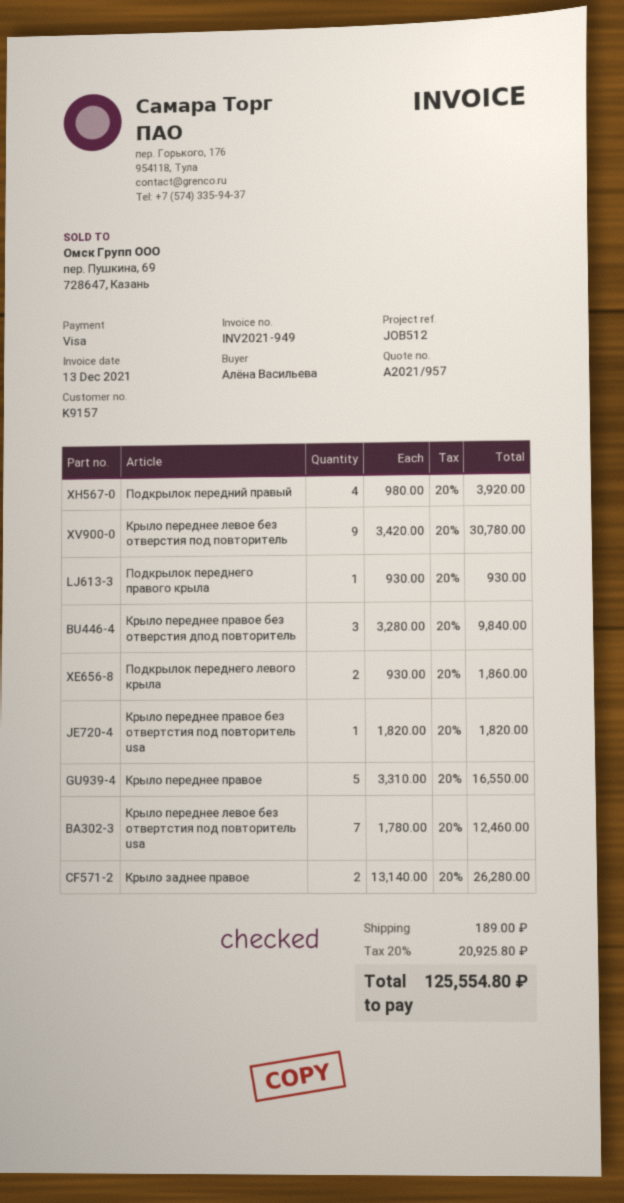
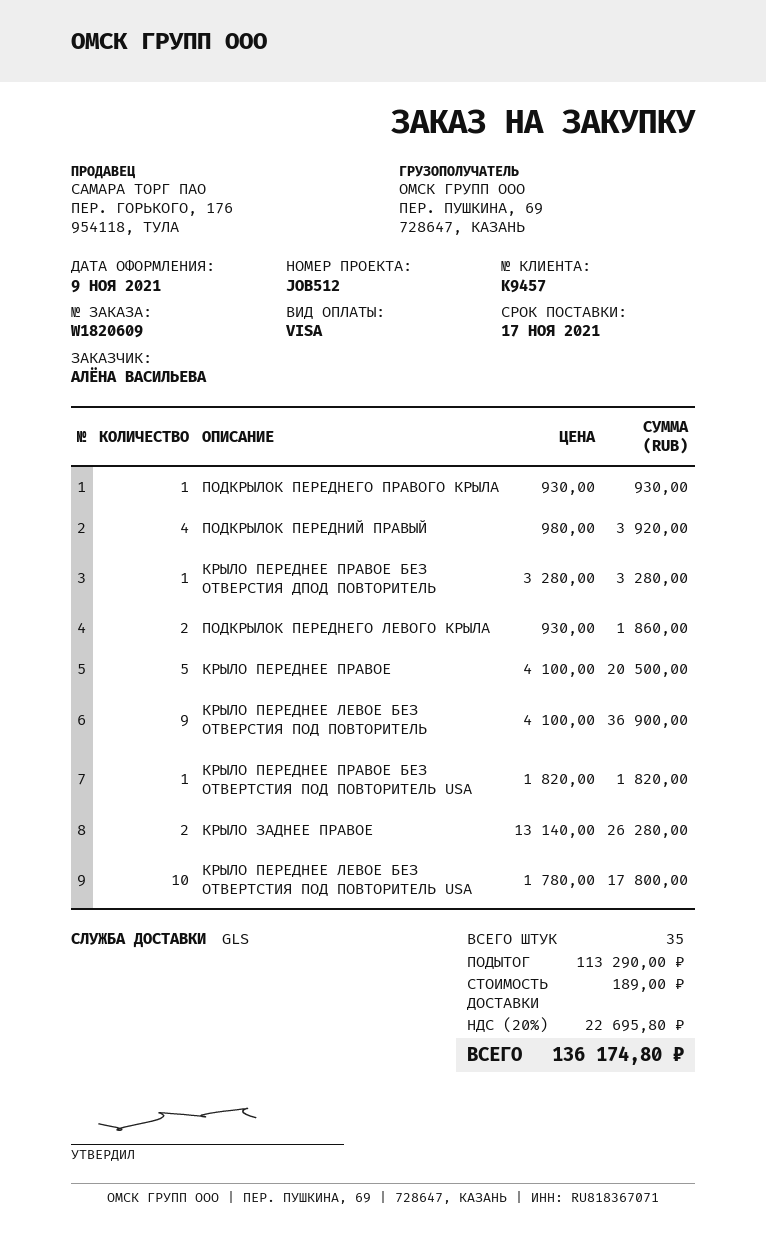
customer number: K9157 -> K9457
Крыло переднее левое без отверстия под повторитель: 9 x 3420.00 = 30780.00 -> 9 x 4100.00 = 36900.00
Крыло переднее правое без отверстия дпод повторитель: 3 x 3280.00 = 9840.00 -> 1 x 3280.00 = 3280.00
Крыло переднее правое: 5 x 3310.00 = 16550.00 -> 5 x 4100.00 = 20500.00
Крыло переднее левое без отвертстия под повторитель usa: 7 x 1780.00 = 12460.00 -> 10 x 1780.00 = 17800.00
tax: 20% = 20925.80 -> 20% = 22695.80
total: 125554.80 -> 136174.80

